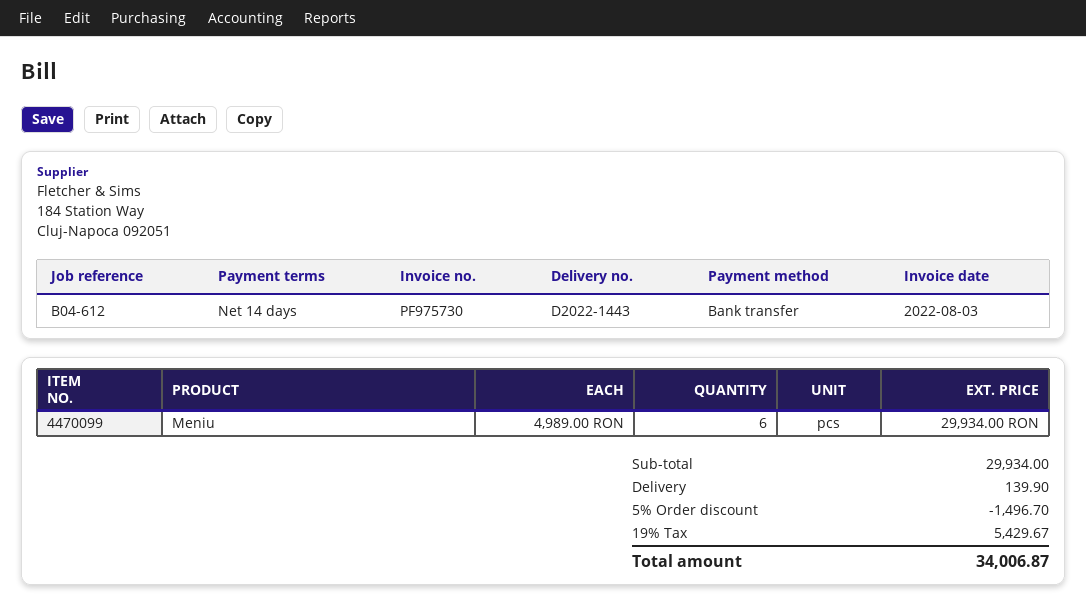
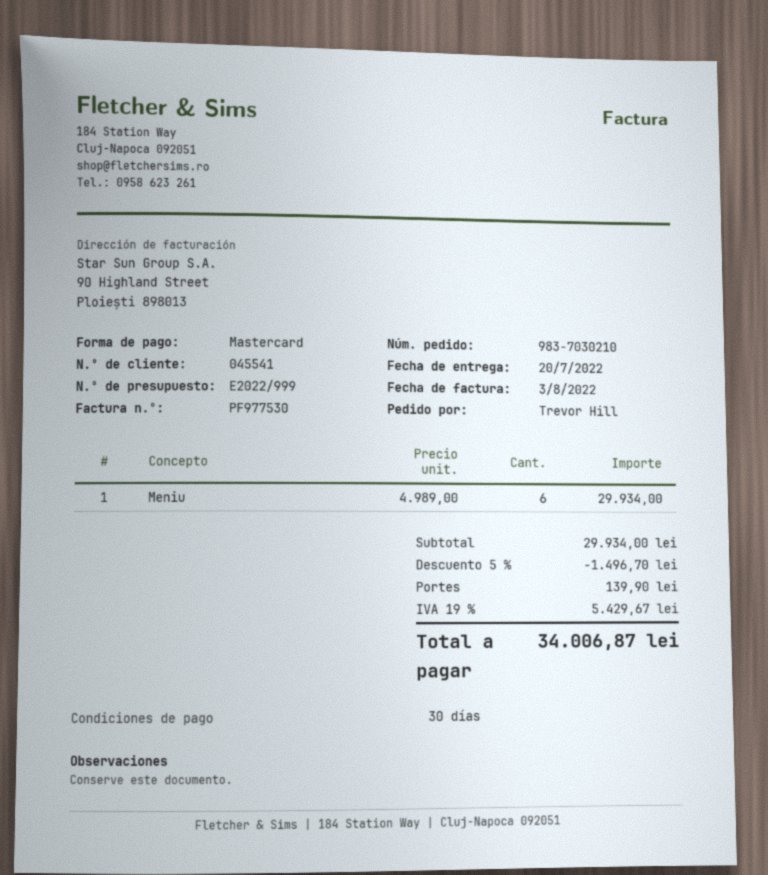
invoice number: PF975730 -> PF977530
payment terms: 14 days -> 30 days
payment method: bank transfer -> Mastercard

